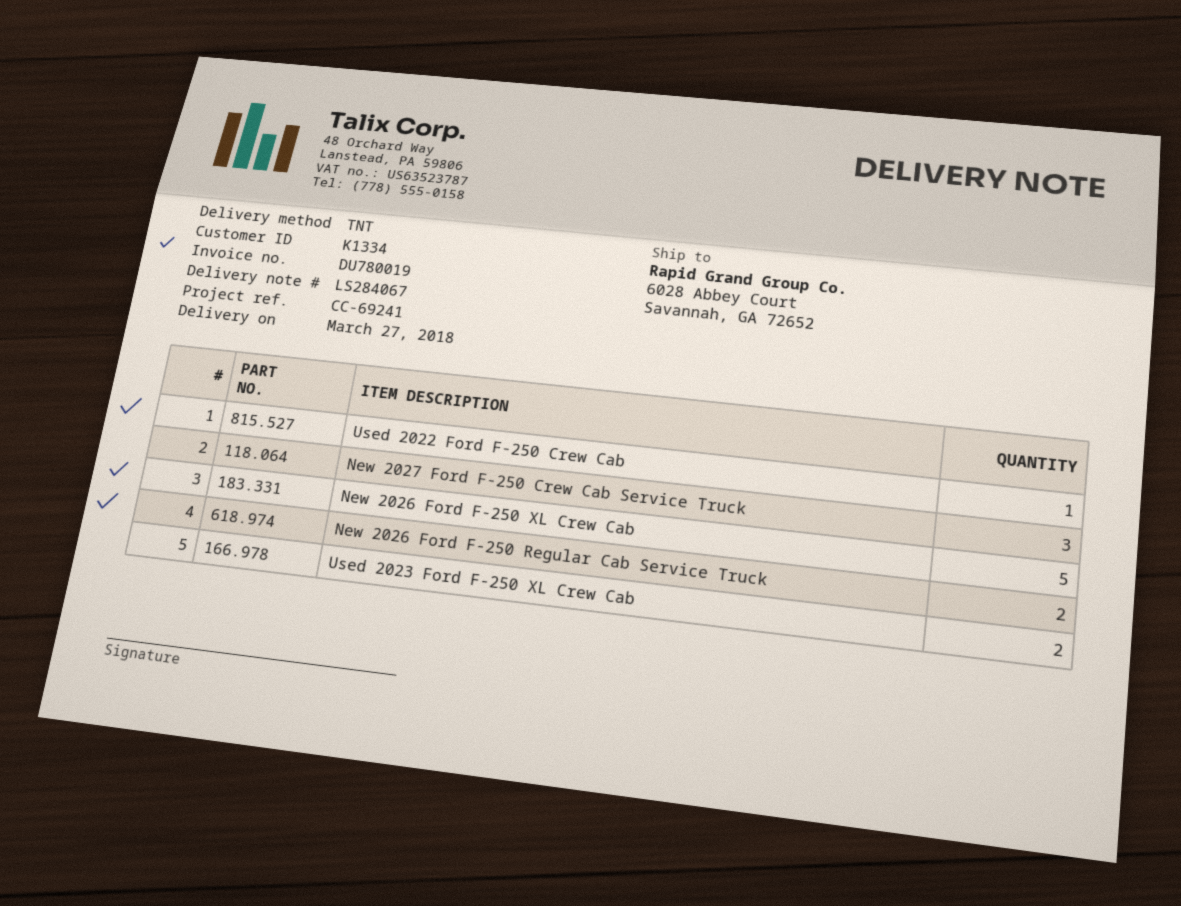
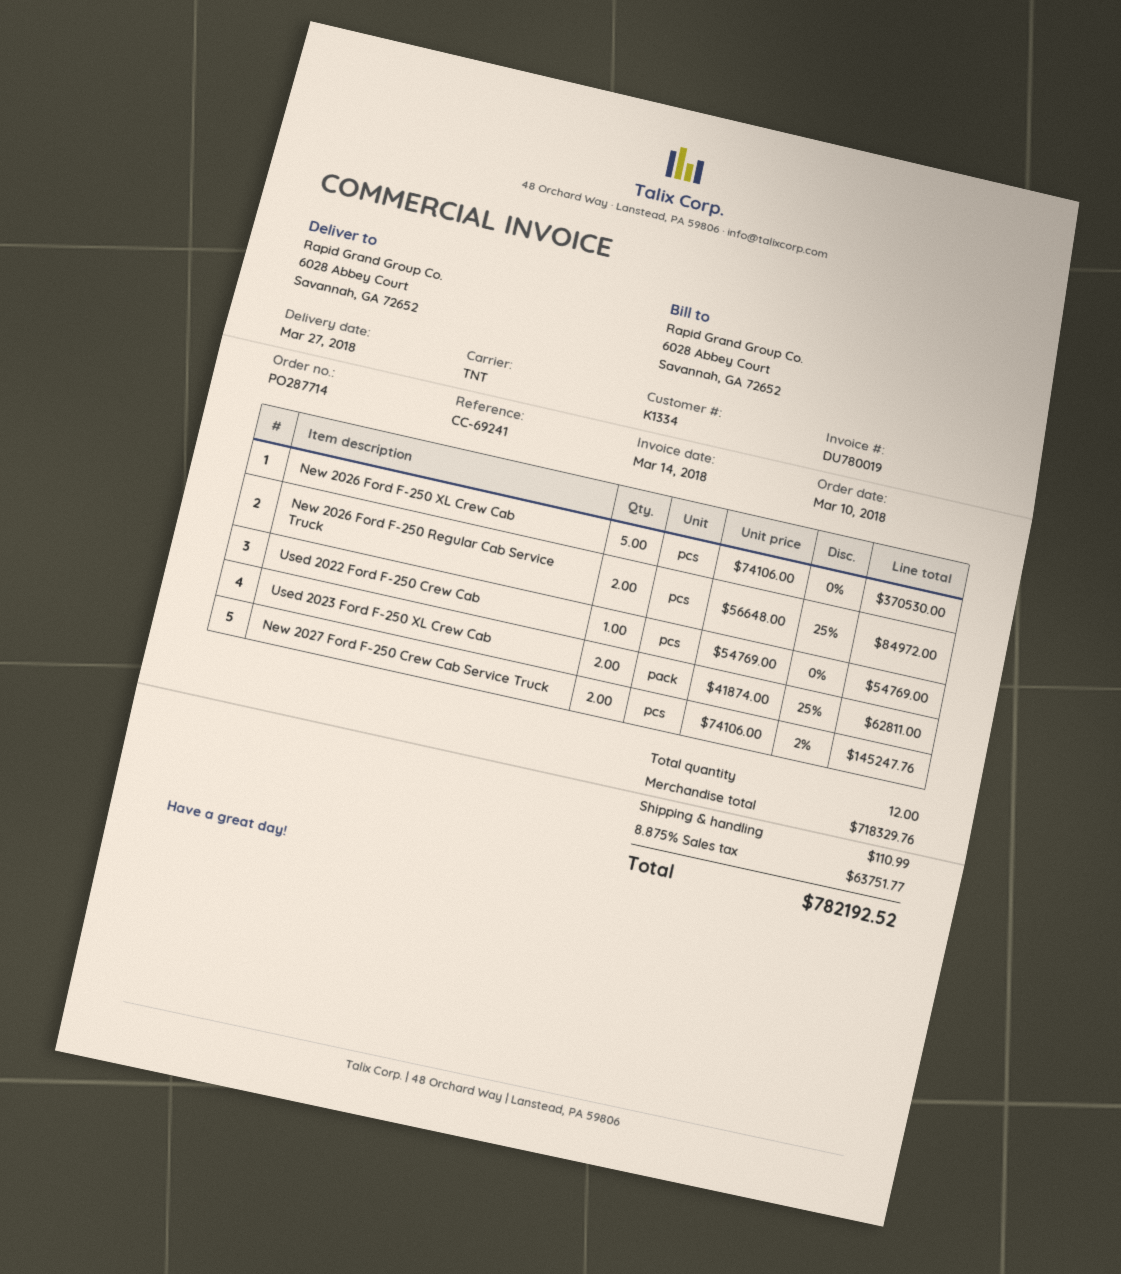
New 2027 Ford F-250 Crew Cab Service Truck: 3 -> 2

